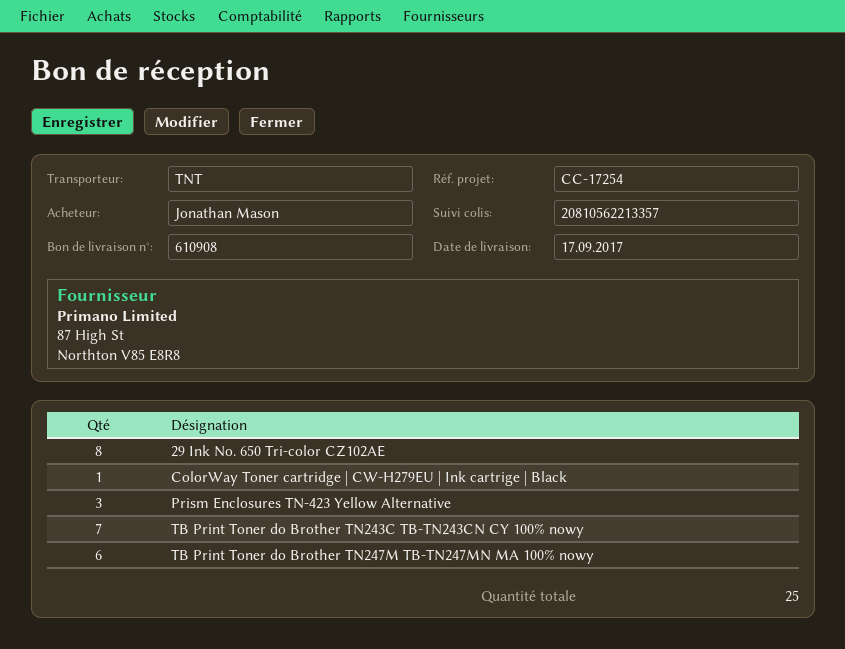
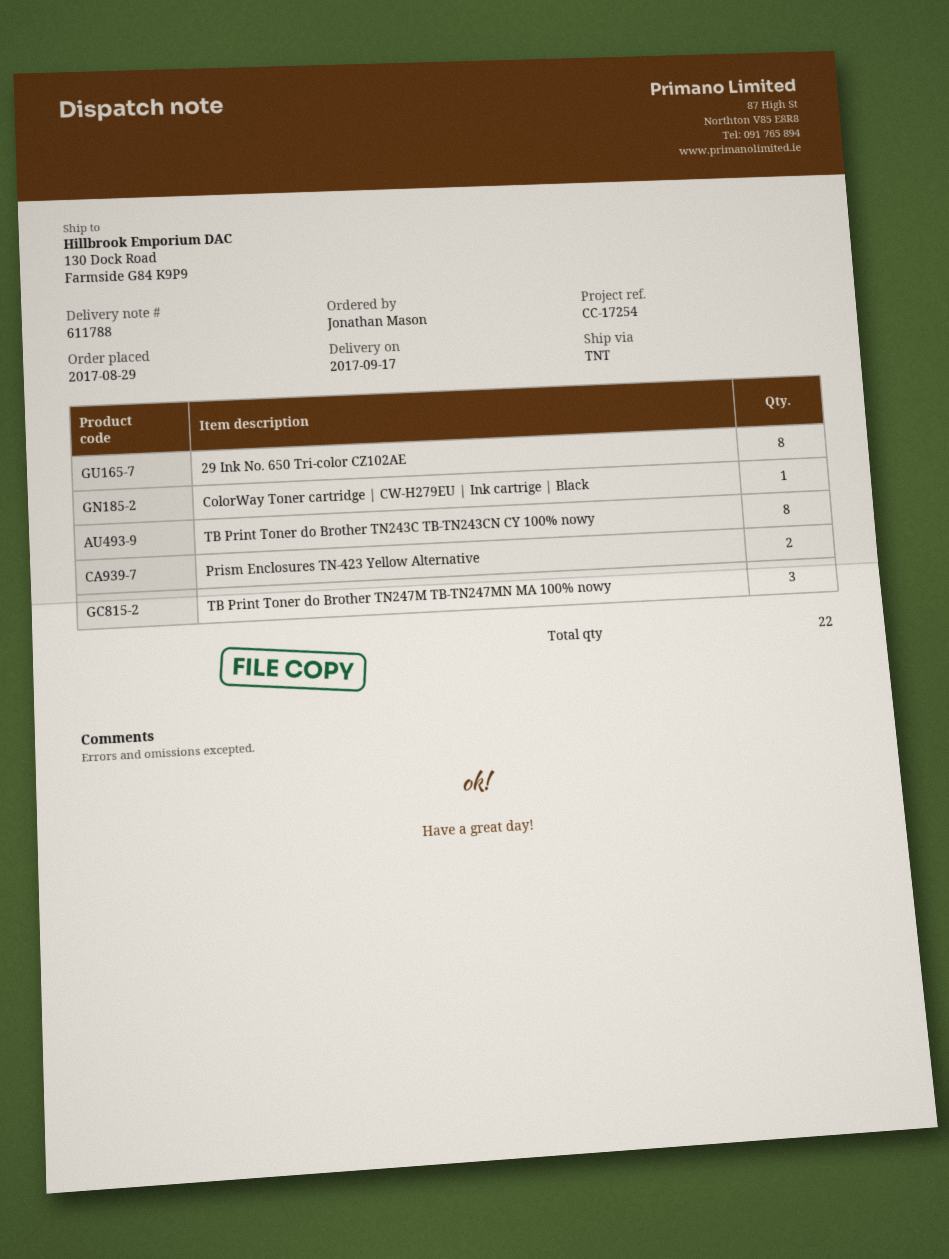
delivery note number: 610908 -> 611788
Prism Enclosures TN-423 Yellow Alternative: 3 -> 2
TB Print Toner do Brother TN243C TB-TN243CN CY 100% nowy: 7 -> 8
TB Print Toner do Brother TN247M TB-TN247MN MA 100% nowy: 6 -> 3
total quantity: 25 -> 22

